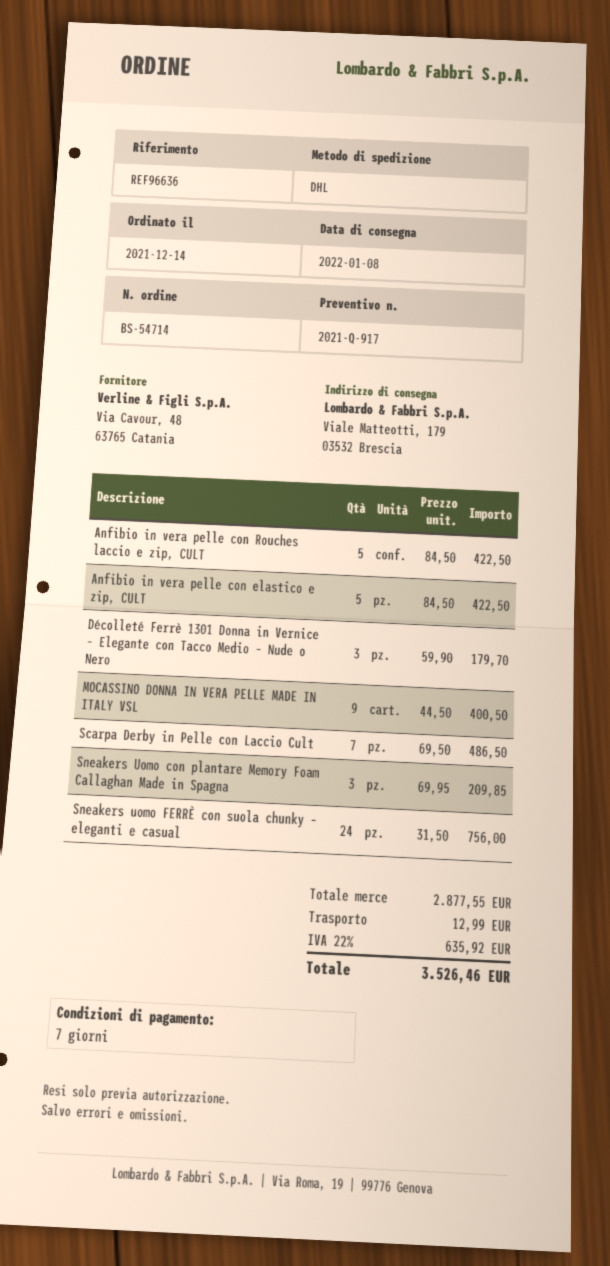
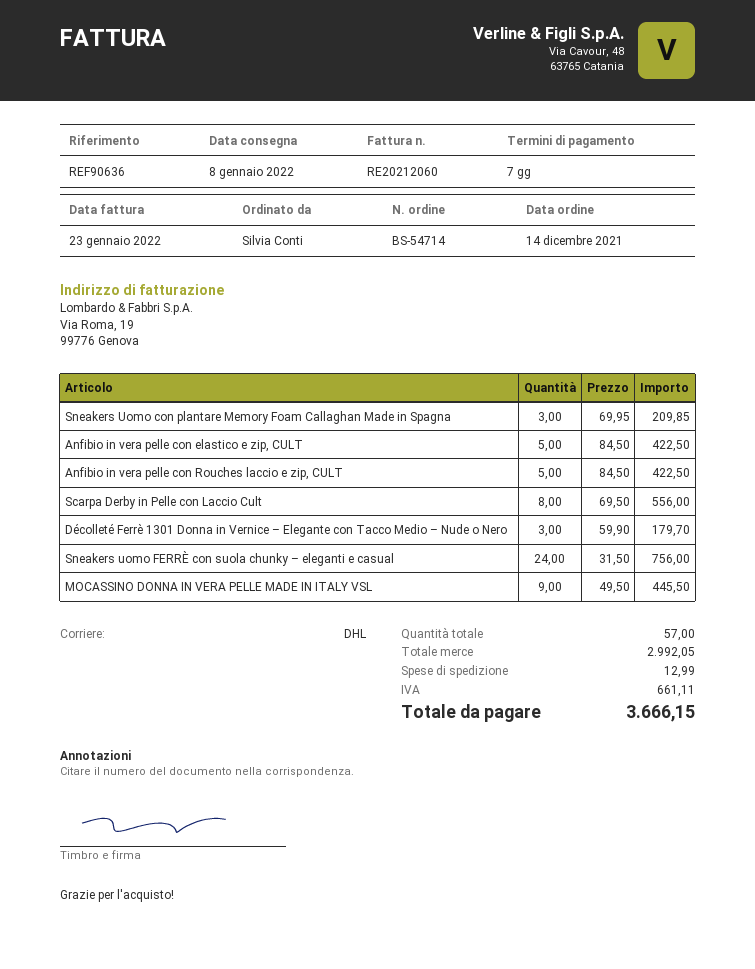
reference: REF96636 -> REF90636
MOCASSINO DONNA IN VERA PELLE MADE IN ITALY VSL: 9 x 44.50 = 400.50 -> 9 x 49.50 = 445.50
Scarpa Derby in Pelle con Laccio Cult: 7 x 69.50 = 486.50 -> 8 x 69.50 = 556.00
subtotal: 2877.55 -> 2992.05
tax: 635.92 -> 661.11
total: 3526.46 -> 3666.15

